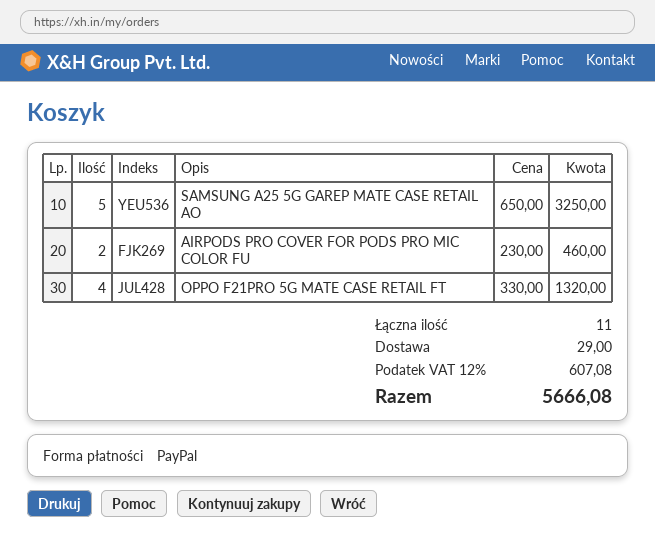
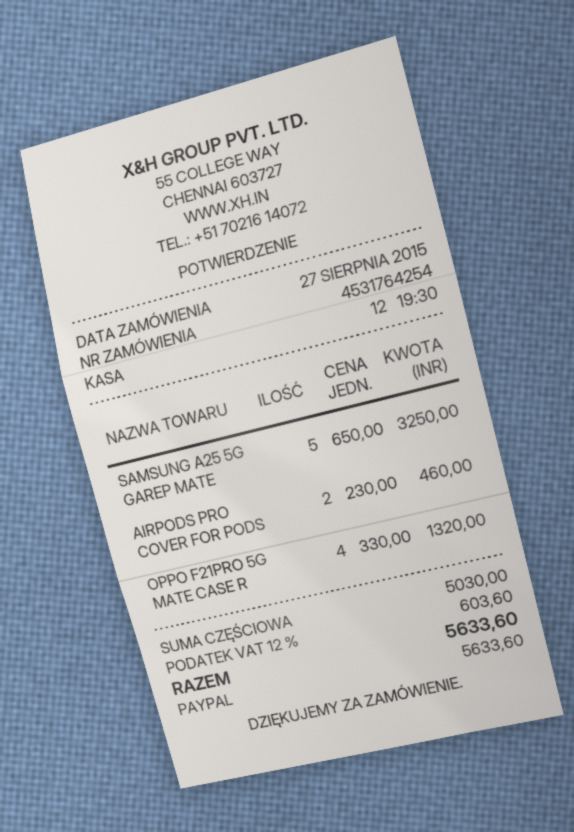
shipping: 29.00 -> none
tax: 12% = 607.08 -> 12% = 603.60
total: 5666.08 -> 5633.60

